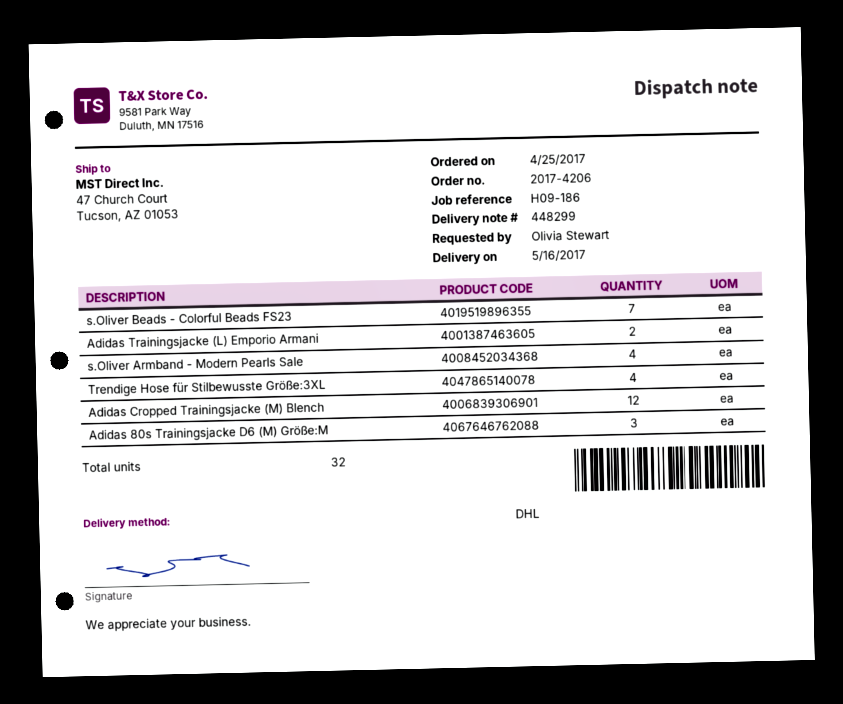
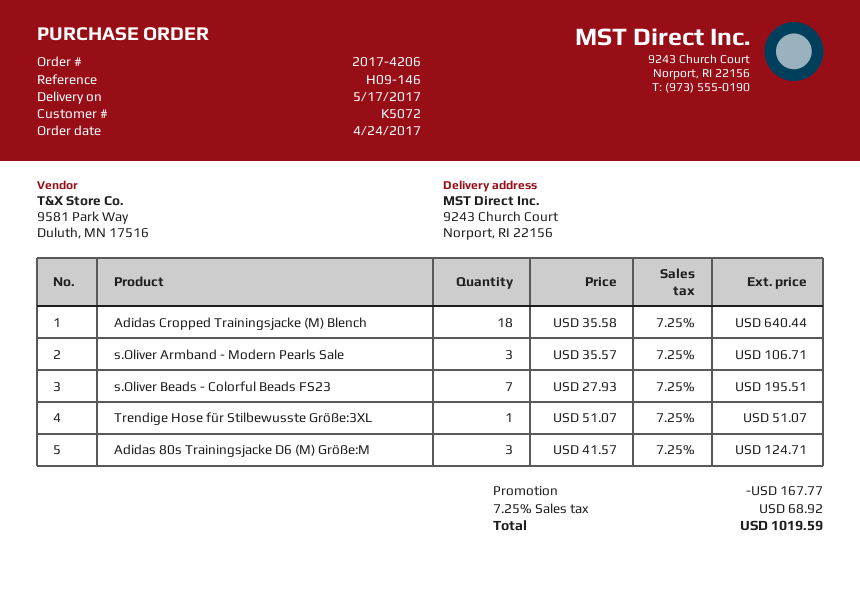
order date: 2017-04-25 -> 2017-04-24
delivery date: 2017-05-16 -> 2017-05-17
reference: H09-186 -> H09-146
ship to: 47 Church Court, Tucson, AZ 01053 -> 9243 Church Court, Norport, RI 22156
Adidas Trainingsjacke (L) Emporio Armani: 2 -> none
s.Oliver Armband - Modern Pearls Sale: 4 -> 3
Trendige Hose für Stilbewusste Größe:3XL: 4 -> 1
Adidas Cropped Trainingsjacke (M) Blench: 12 -> 18

